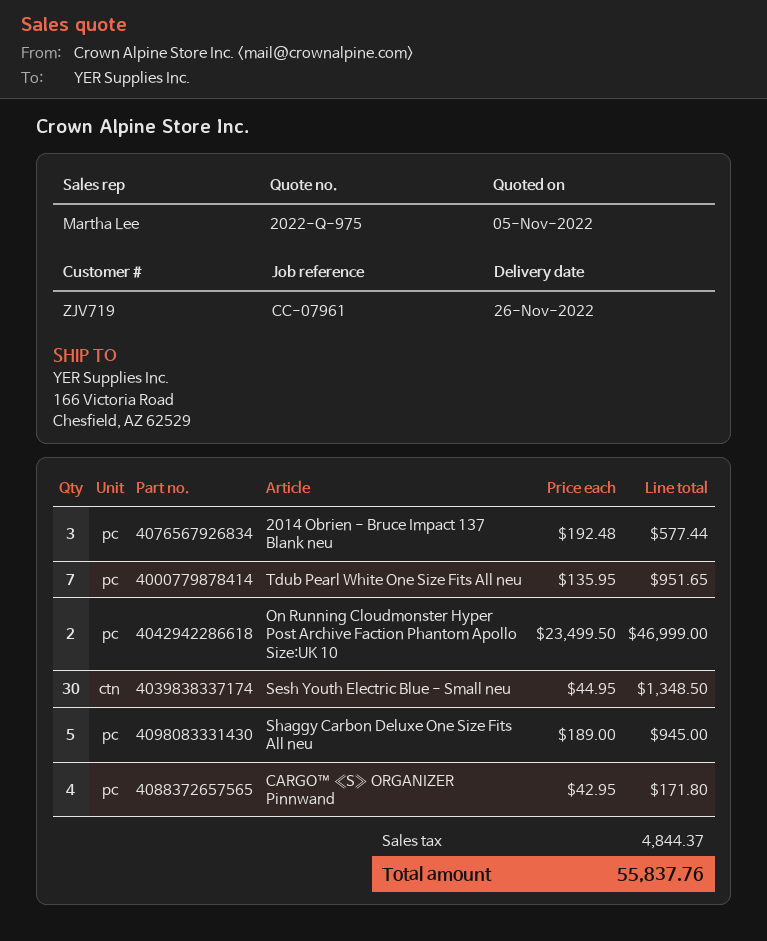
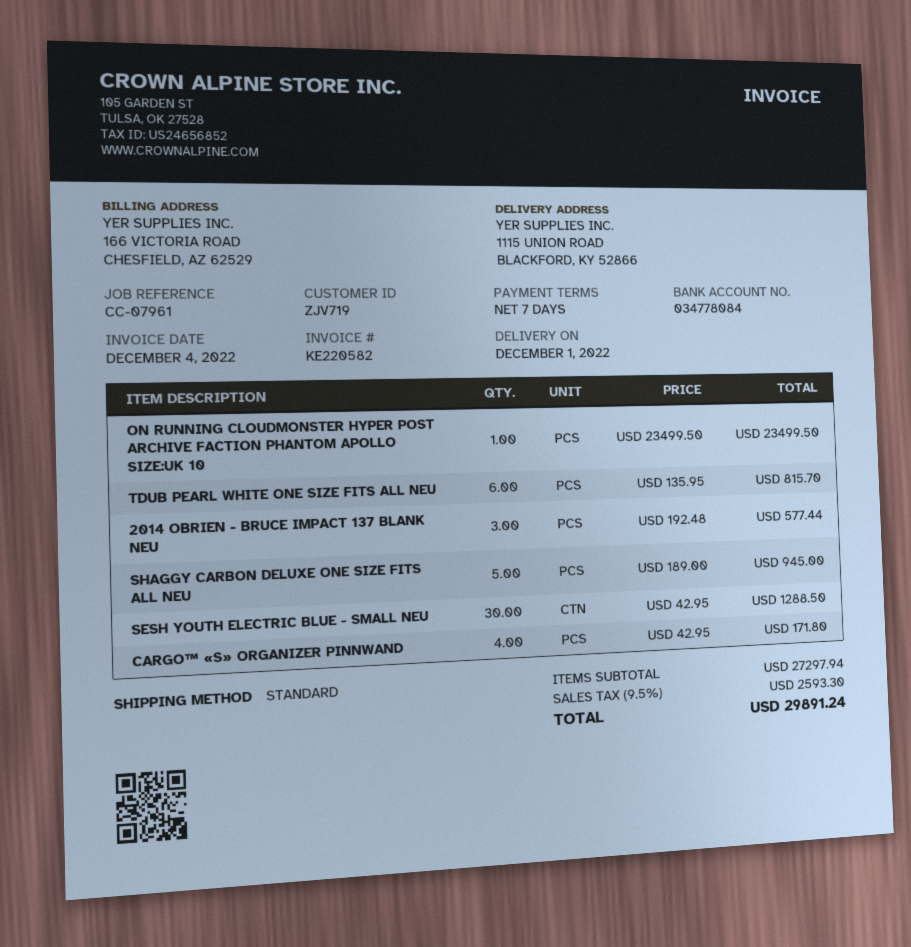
delivery date: 2022-11-26 -> 2022-12-01
ship to: 166 Victoria Road, Chesfield, AZ 62529 -> 1115 UNION ROAD, BLACKFORD, KY 52866
Tdub Pearl White One Size Fits All neu: 7 x 135.95 = 951.65 -> 6 x 135.95 = 815.70
On Running Cloudmonster Hyper Post Archive Faction Phantom Apollo Size:UK 10: 2 x 23499.50 = 46999.00 -> 1 x 23499.50 = 23499.50
Sesh Youth Electric Blue - Small neu: 30 x 44.95 = 1348.50 -> 30 x 42.95 = 1288.50
tax: 4844.37 -> 2593.30
total: 55837.76 -> 29891.24

